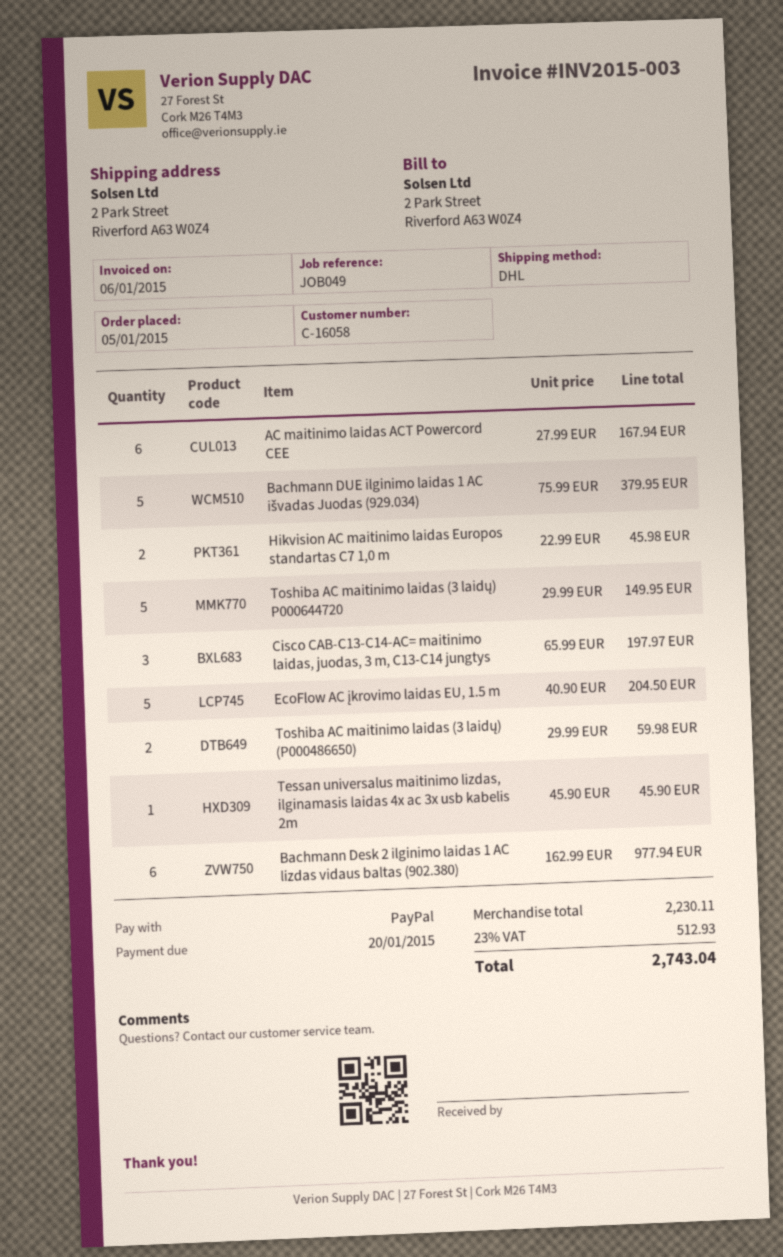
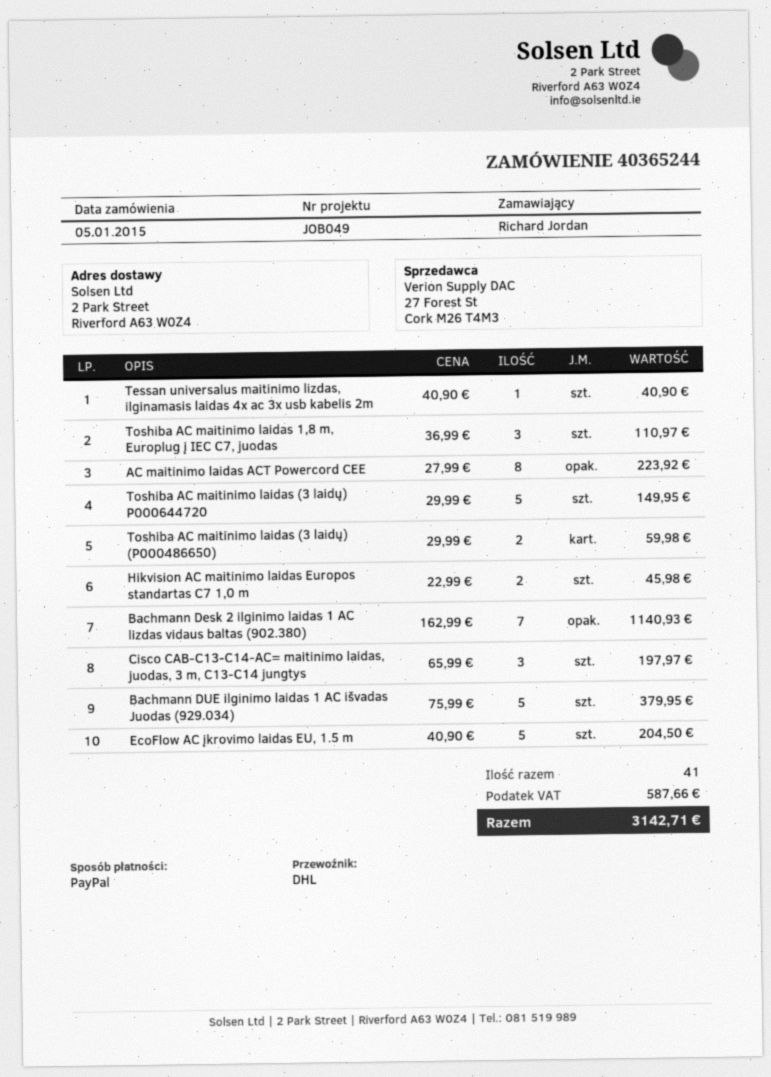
AC maitinimo laidas ACT Powercord CEE: 6 x 27.99 = 167.94 -> 8 x 27.99 = 223.92
Tessan universalus maitinimo lizdas, ilginamasis laidas 4x ac 3x usb kabelis 2m: 1 x 45.90 = 45.90 -> 1 x 40.90 = 40.90
Bachmann Desk 2 ilginimo laidas 1 AC lizdas vidaus baltas (902.380): 6 x 162.99 = 977.94 -> 7 x 162.99 = 1140.93
Toshiba AC maitinimo laidas 1,8 m, Europlug į IEC C7, juodas: none -> 3 x 36.99 = 110.97
tax: 512.93 -> 587.66
total: 2743.04 -> 3142.71

